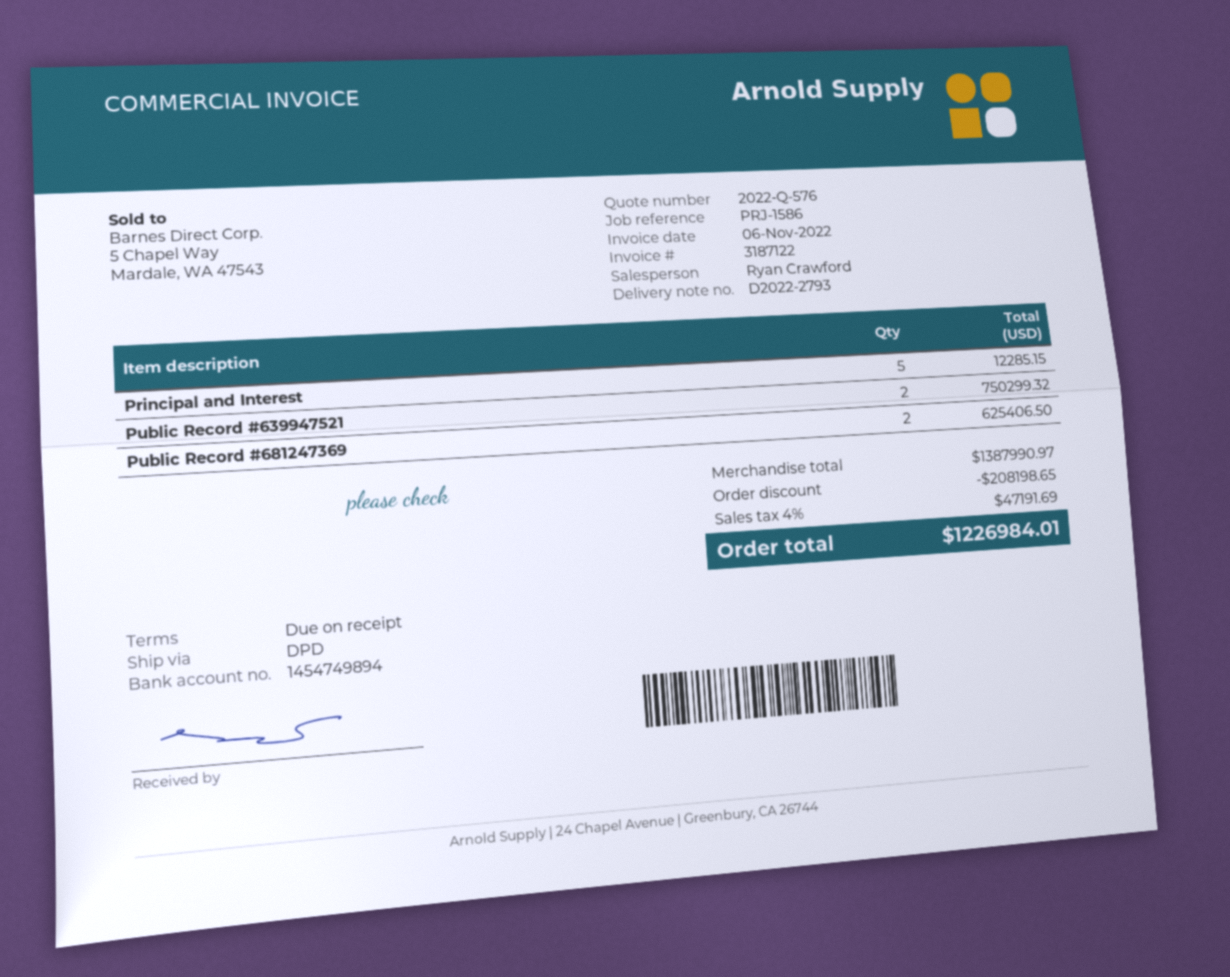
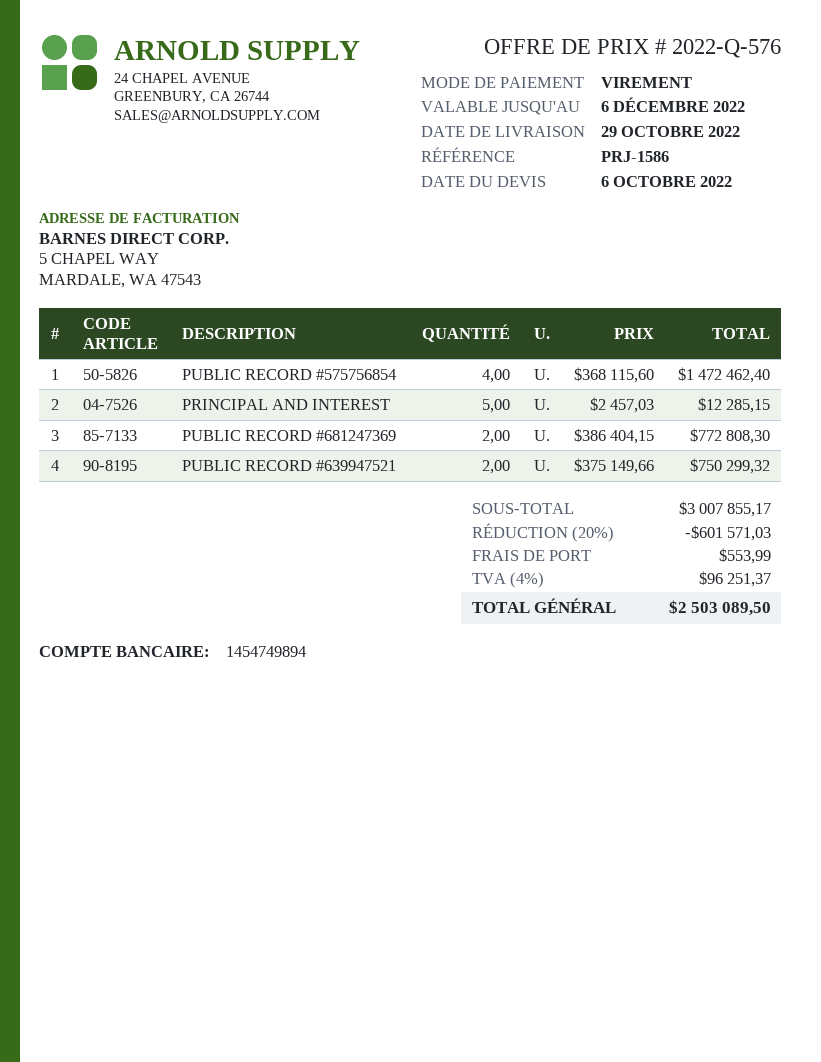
Public Record #681247369: 2 for 625406.50 -> 2 for 772808.30
PUBLIC RECORD #575756854: none -> 4 for 1472462.40
subtotal: 1387990.97 -> 3007855.17
discount: 208198.65 -> 601571.03
shipping: none -> 553.99
tax: 4% = 47191.69 -> 4% = 96251.37
total: 1226984.01 -> 2503089.50

